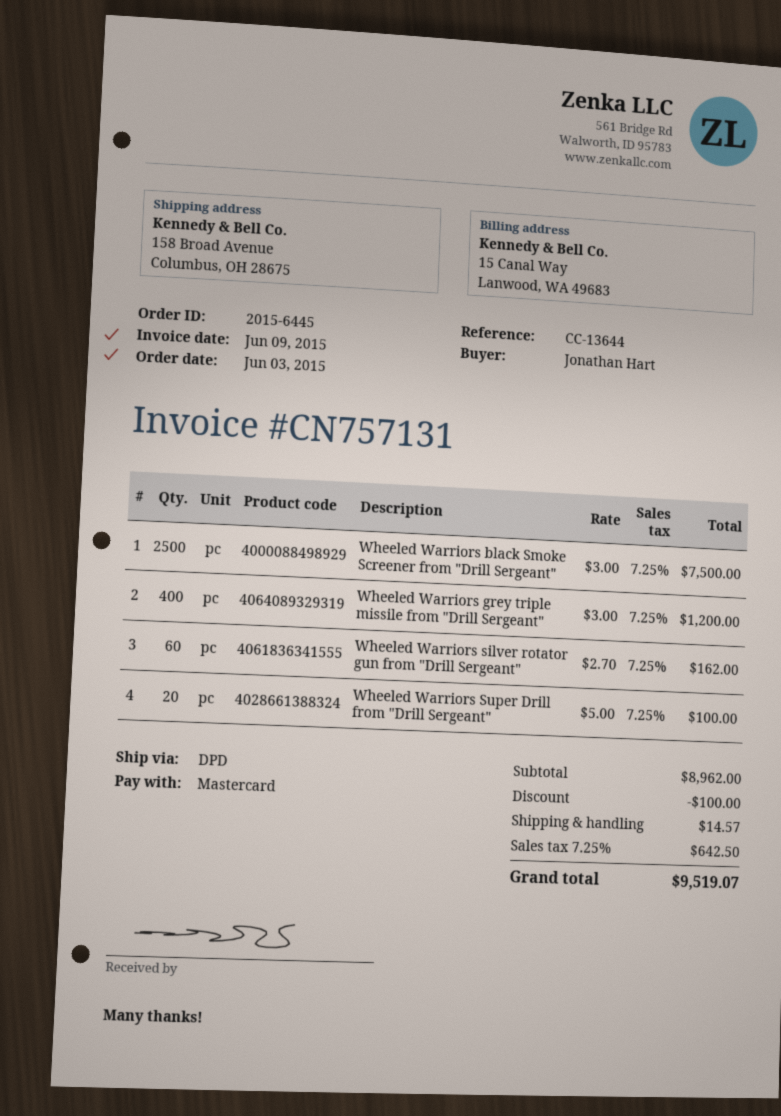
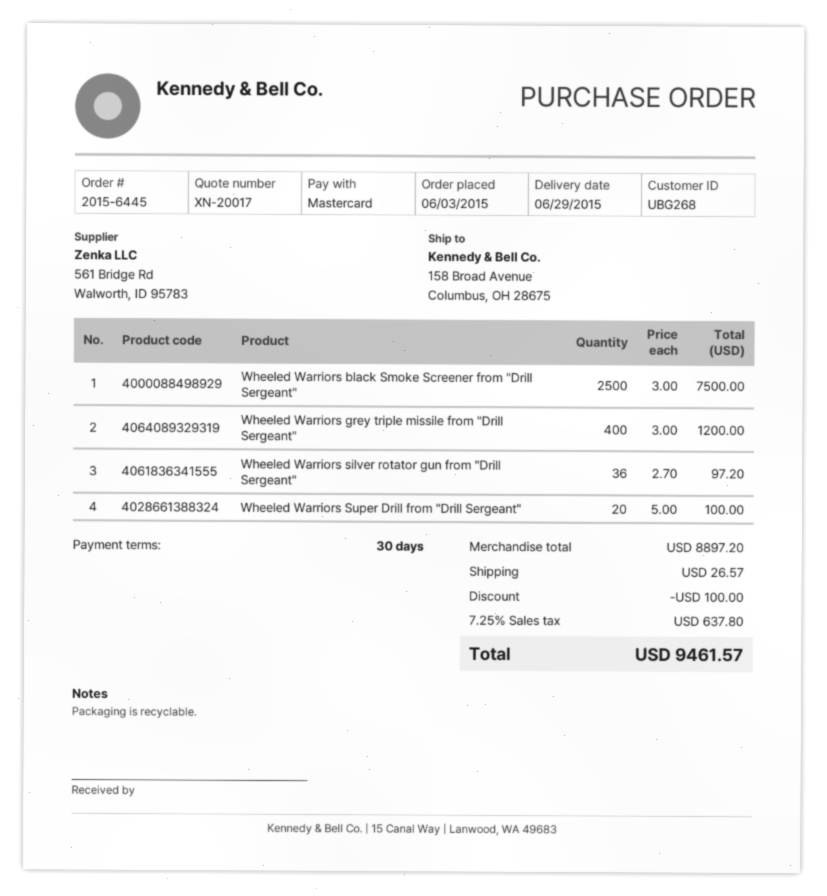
Wheeled Warriors silver rotator gun from "Drill Sergeant": 60 x 2.70 = 162.00 -> 36 x 2.70 = 97.20
subtotal: 8962.00 -> 8897.20
shipping: 14.57 -> 26.57
tax: 7.25% = 642.50 -> 7.25% = 637.80
total: 9519.07 -> 9461.57

